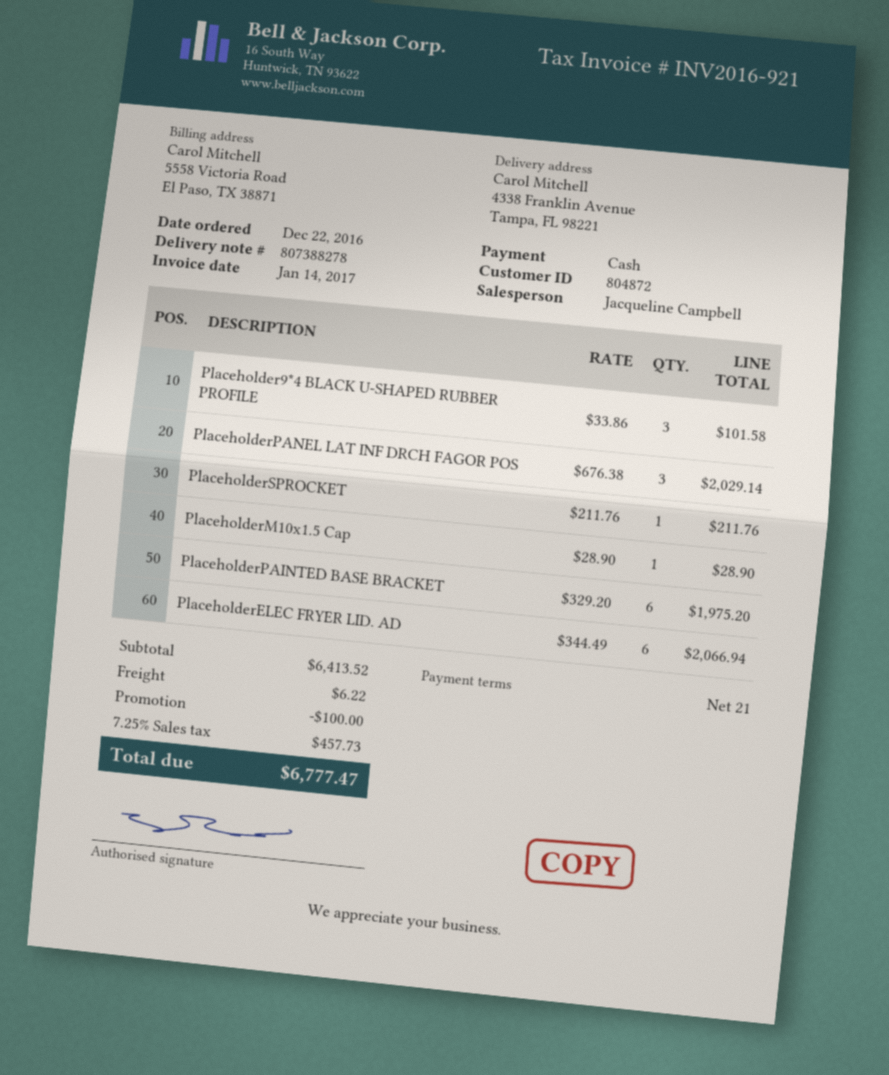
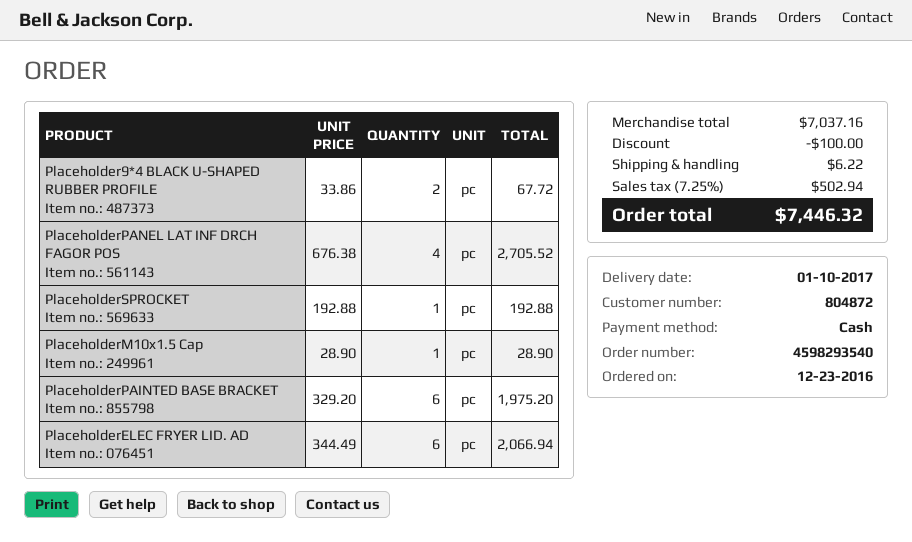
order date: 2016-12-22 -> 2016-12-23
Placeholder9*4 BLACK U-SHAPED RUBBER PROFILE: 3 x 33.86 = 101.58 -> 2 x 33.86 = 67.72
PlaceholderPANEL LAT INF DRCH FAGOR POS: 3 x 676.38 = 2029.14 -> 4 x 676.38 = 2705.52
PlaceholderSPROCKET: 1 x 211.76 = 211.76 -> 1 x 192.88 = 192.88
subtotal: 6413.52 -> 7037.16
tax: 7.25% = 457.73 -> 7.25% = 502.94
total: 6777.47 -> 7446.32

